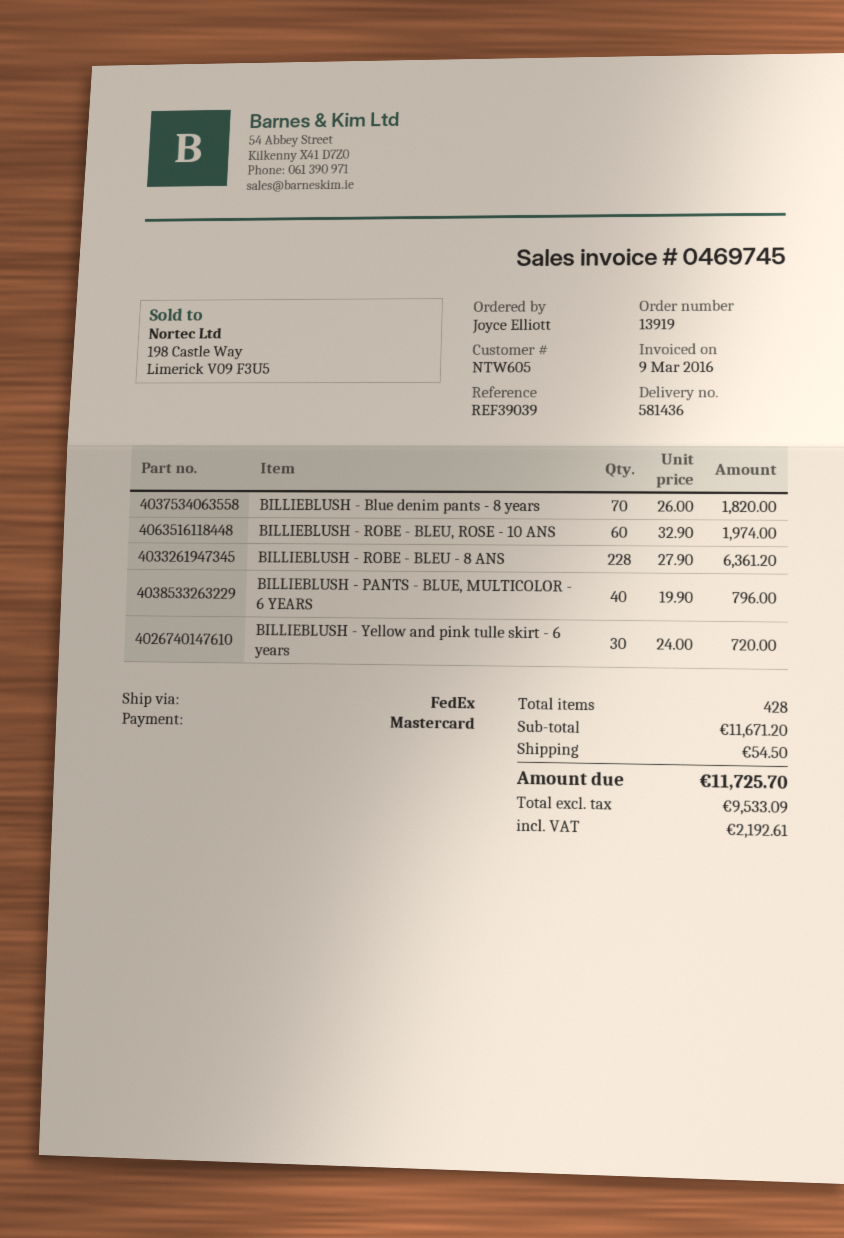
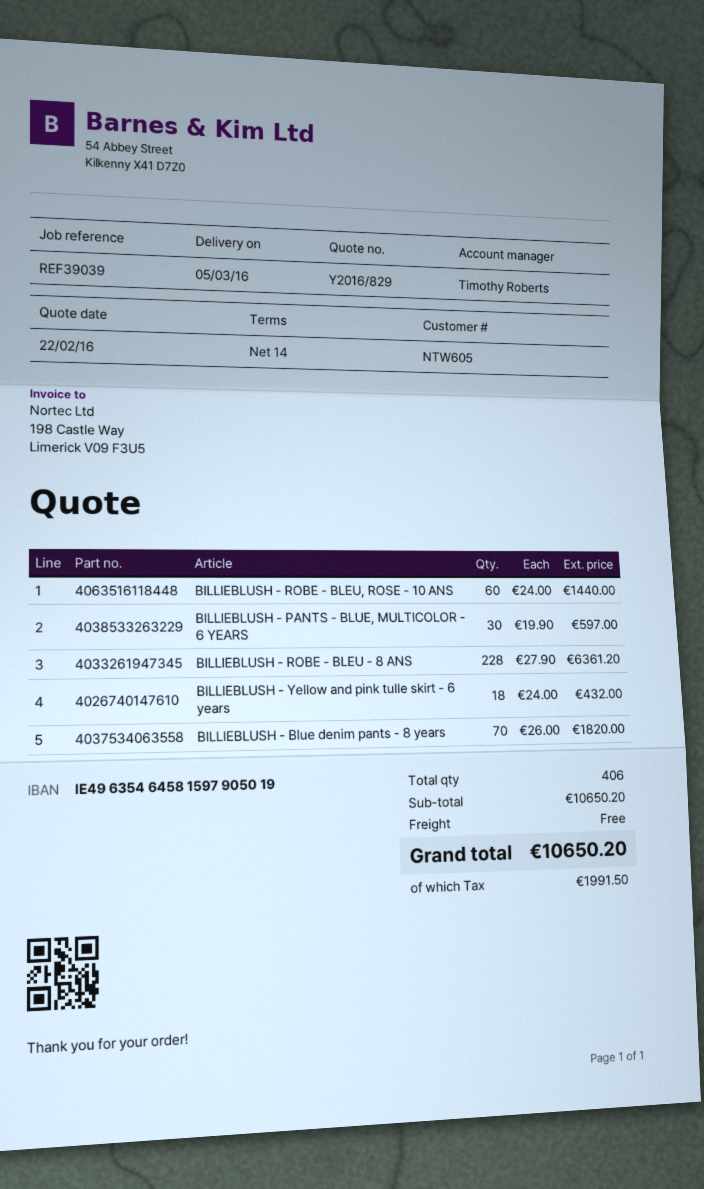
BILLIEBLUSH - ROBE - BLEU, ROSE - 10 ANS: 60 x 32.90 = 1974.00 -> 60 x 24.00 = 1440.00
BILLIEBLUSH - PANTS - BLUE, MULTICOLOR - 6 YEARS: 40 x 19.90 = 796.00 -> 30 x 19.90 = 597.00
BILLIEBLUSH - Yellow and pink tulle skirt - 6 years: 30 x 24.00 = 720.00 -> 18 x 24.00 = 432.00
total quantity: 428 -> 406
subtotal: 11671.20 -> 10650.20
shipping: 54.50 -> 0.00
tax: 2192.61 -> 1991.50
total: 11725.70 -> 10650.20

